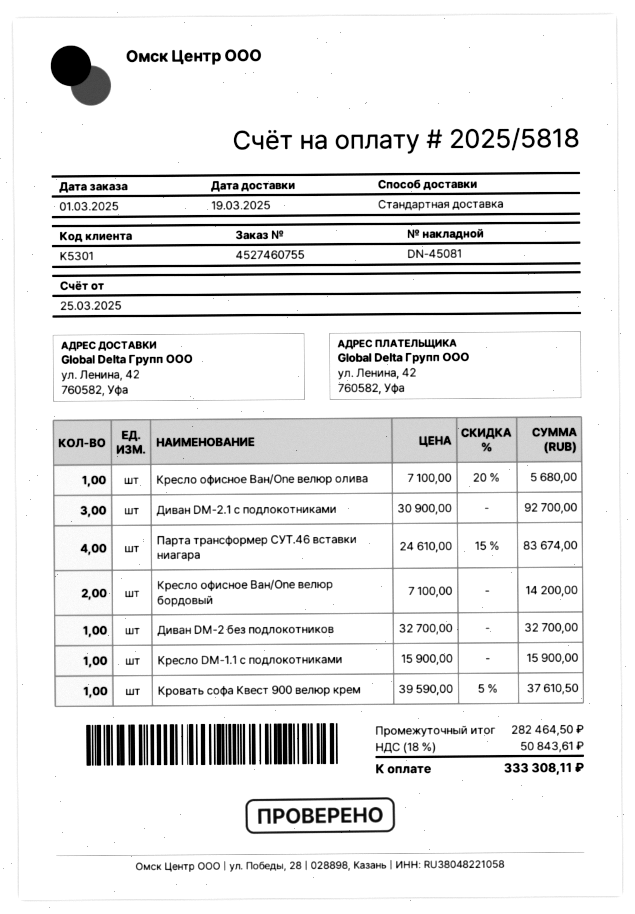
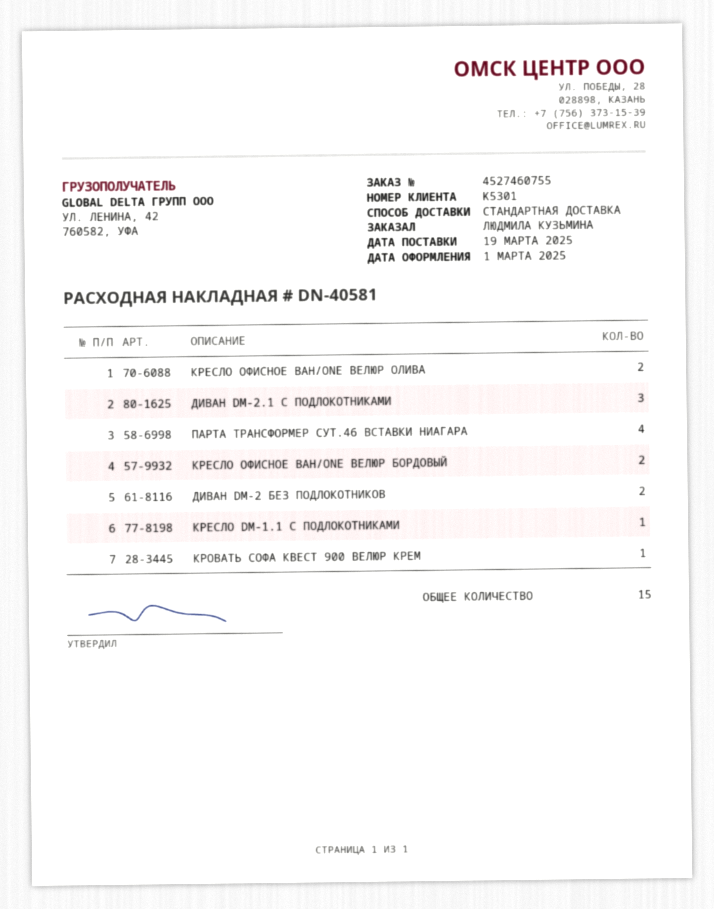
delivery note number: DN-45081 -> DN-40581
Кресло офисное Ван/One велюр олива: 1 -> 2
Диван DM-2 без подлокотников: 1 -> 2

